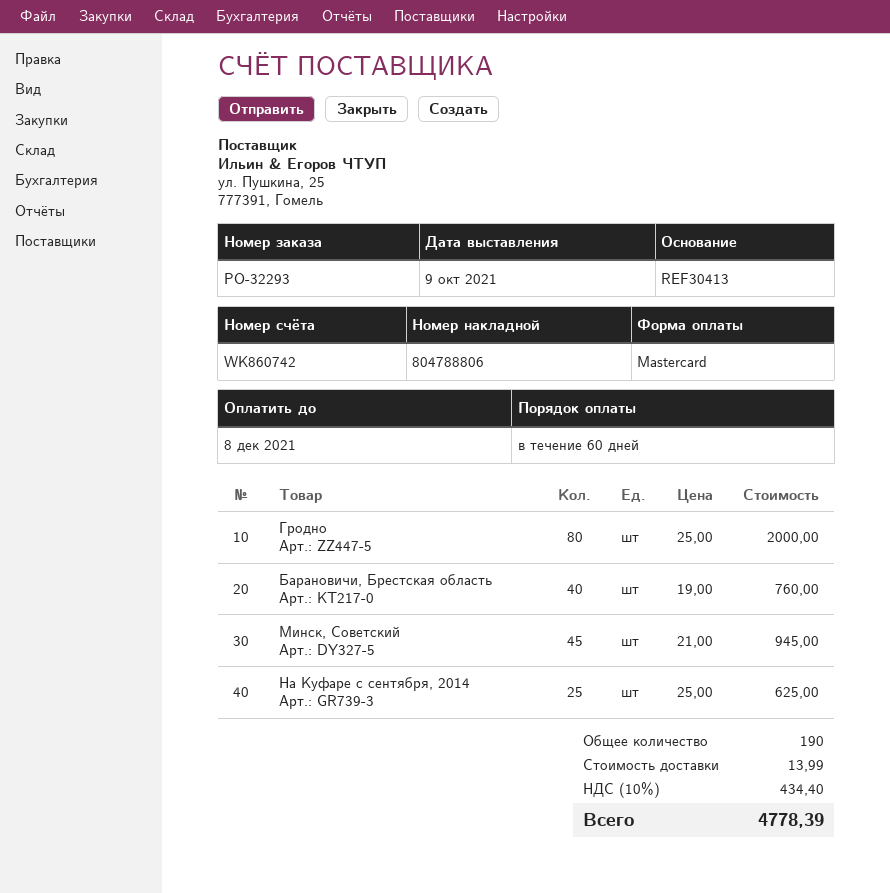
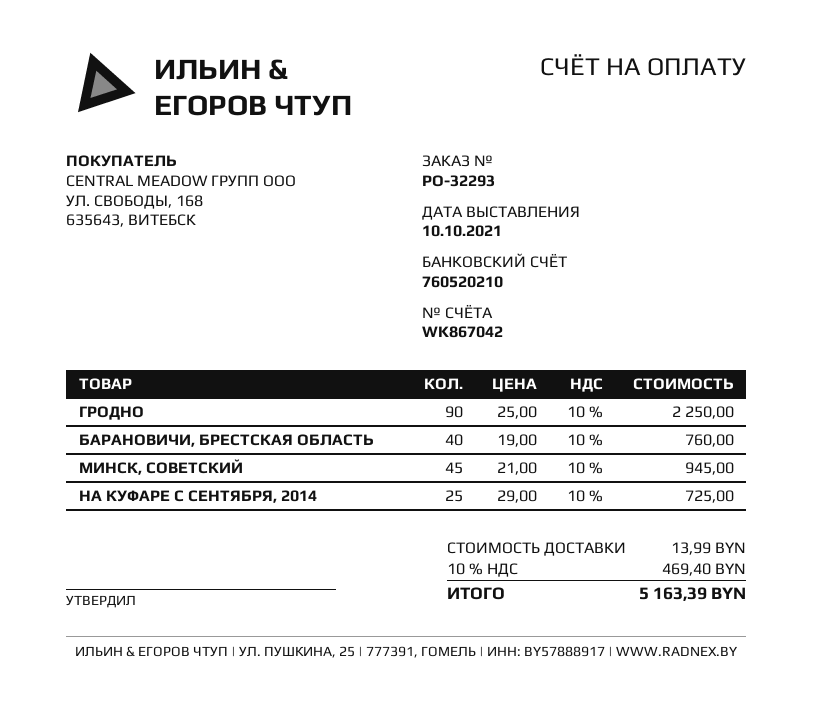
invoice number: WK860742 -> WK867042
invoice date: 2021-10-09 -> 2021-10-10
Гродно: 80 x 25.00 = 2000.00 -> 90 x 25.00 = 2250.00
На Куфаре с сентября, 2014: 25 x 25.00 = 625.00 -> 25 x 29.00 = 725.00
tax: 10% = 434.40 -> 10% = 469.40
total: 4778.39 -> 5163.39

